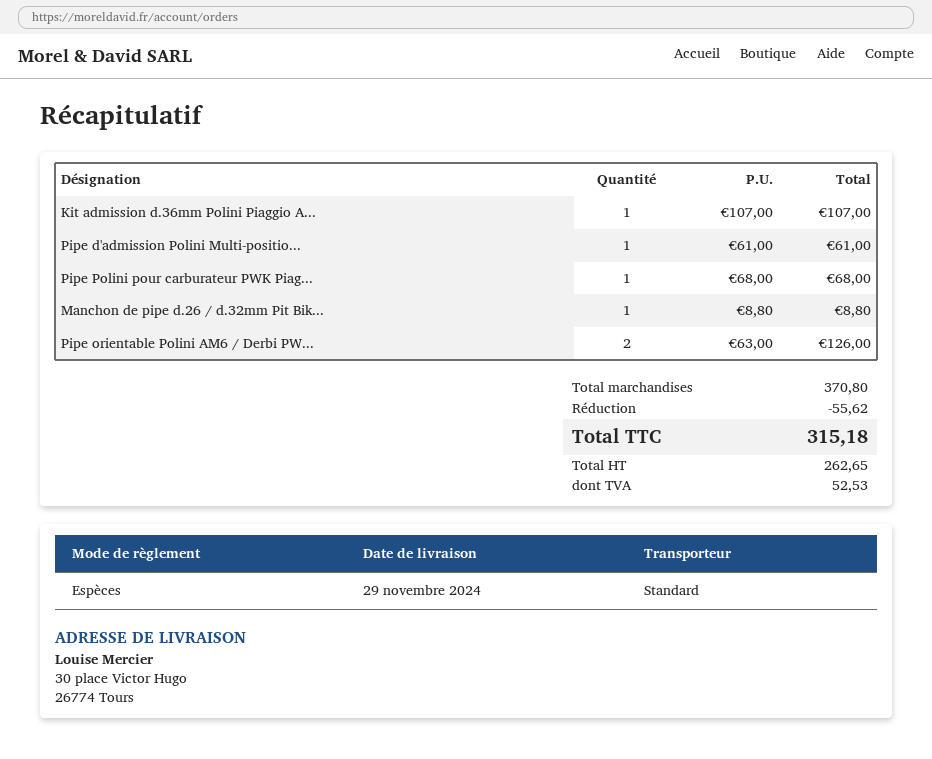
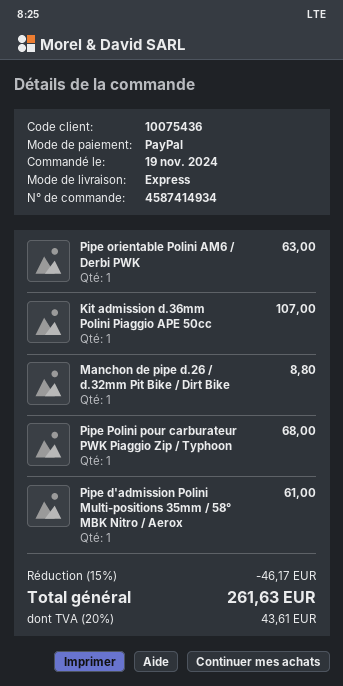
payment method: cash -> PayPal
shipping method: standard -> express
Pipe orientable Polini AM6 / Derbi PW...: 2 for 126.00 -> 1 for 63.00
discount: 55.62 -> 46.17
tax: 52.53 -> 43.61
total: 315.18 -> 261.63

